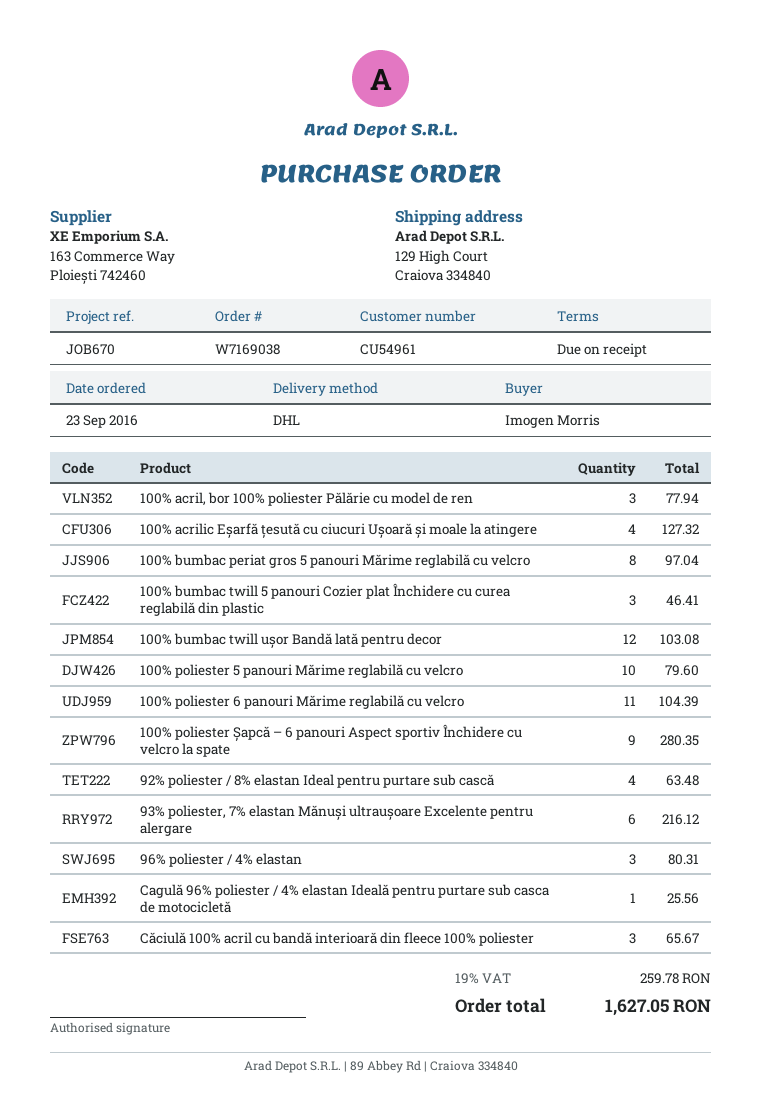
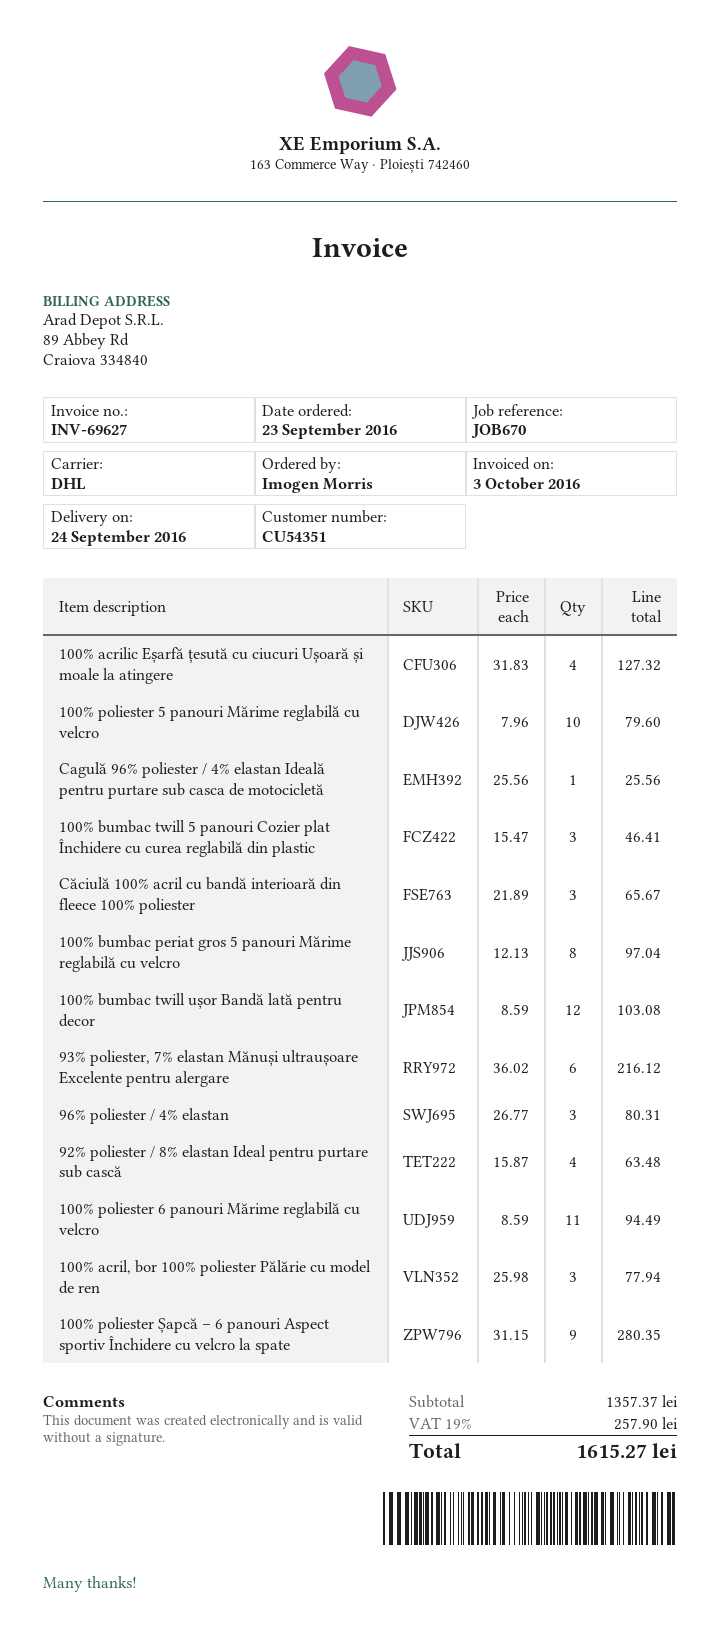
customer number: CU54961 -> CU54351
100% poliester 6 panouri Mărime reglabilă cu velcro: 11 for 104.39 -> 11 for 94.49
tax: 19% = 259.78 -> 19% = 257.90
total: 1627.05 -> 1615.27

